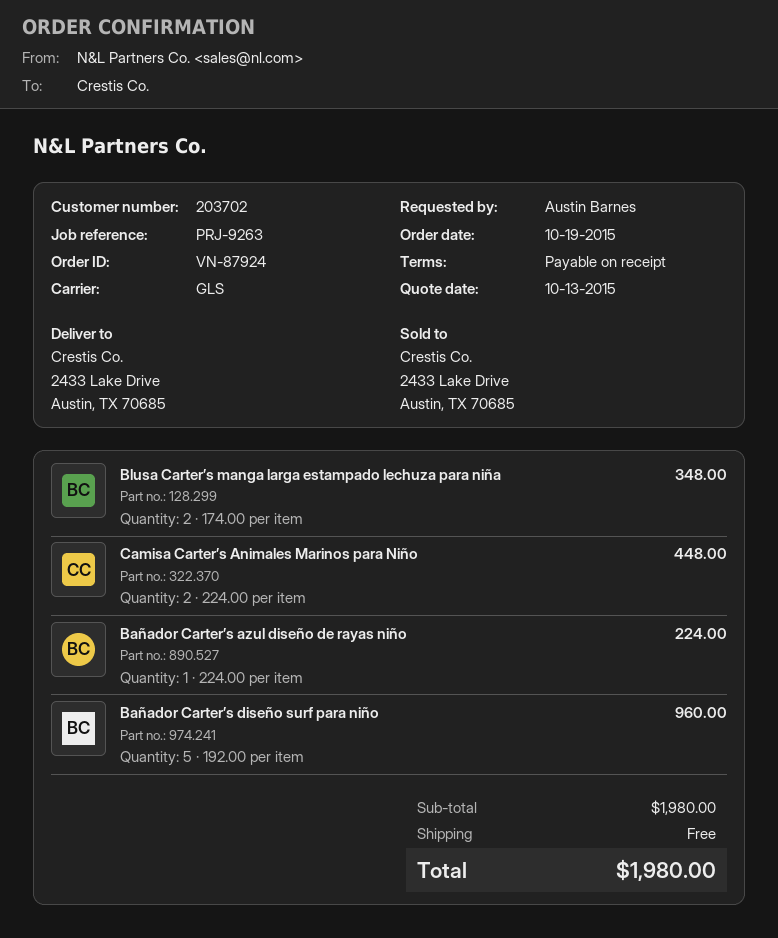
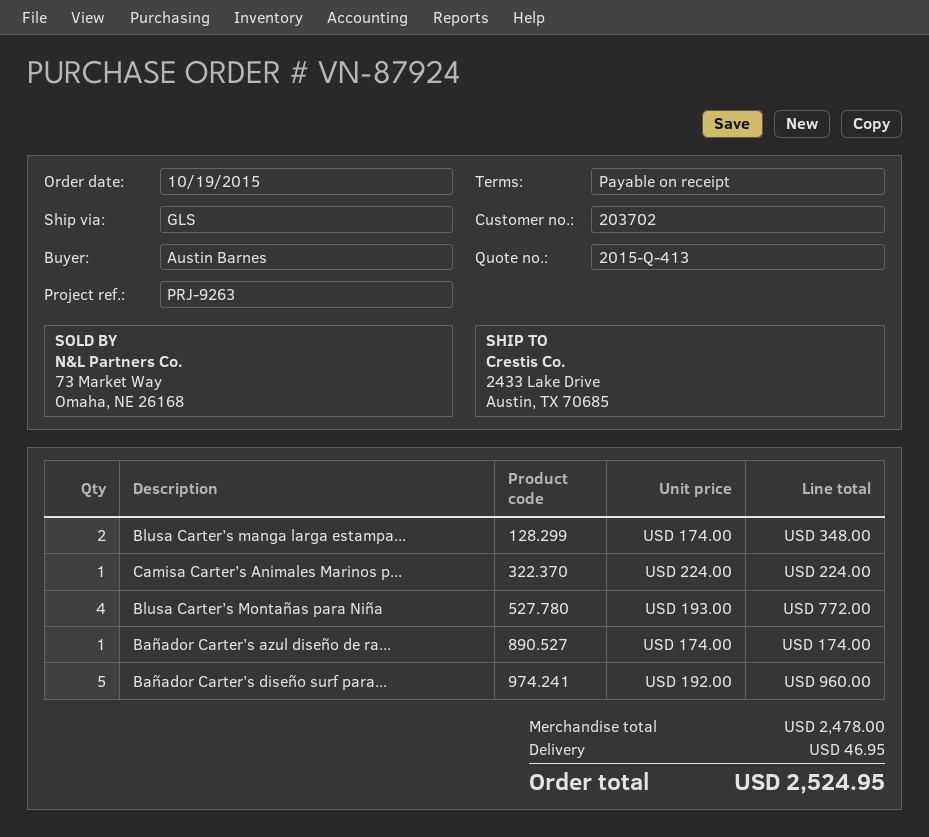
Camisa Carter’s Animales Marinos para Niño: 2 x 224.00 = 448.00 -> 1 x 224.00 = 224.00
Bañador Carter’s azul diseño de rayas niño: 1 x 224.00 = 224.00 -> 1 x 174.00 = 174.00
Blusa Carter’s Montañas para Niña: none -> 4 x 193.00 = 772.00
subtotal: 1980.00 -> 2478.00
shipping: 0.00 -> 46.95
total: 1980.00 -> 2524.95

